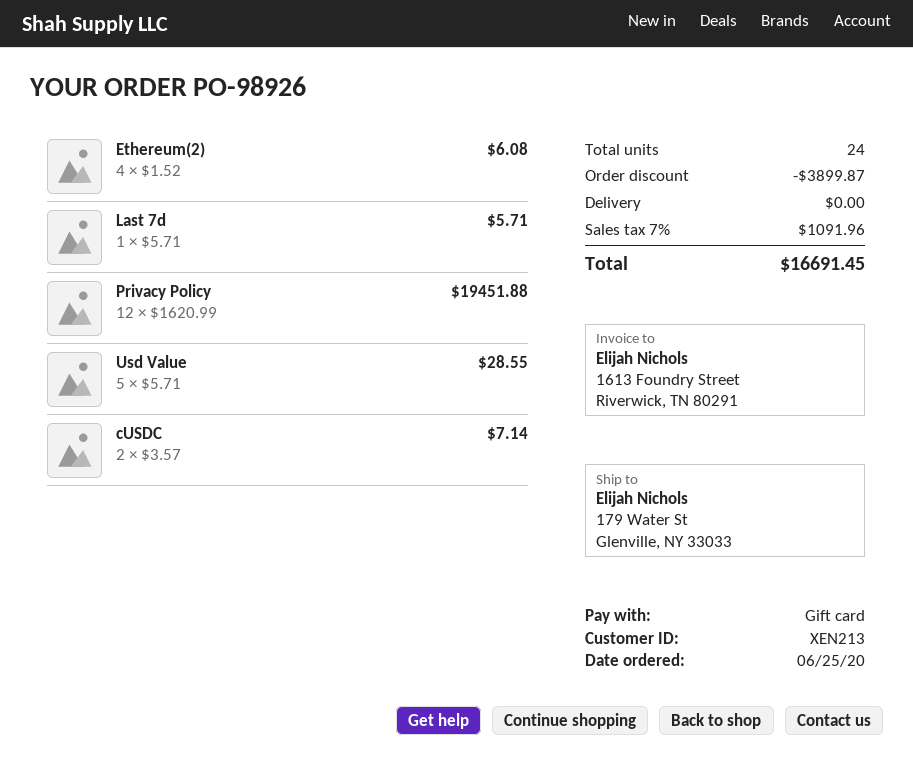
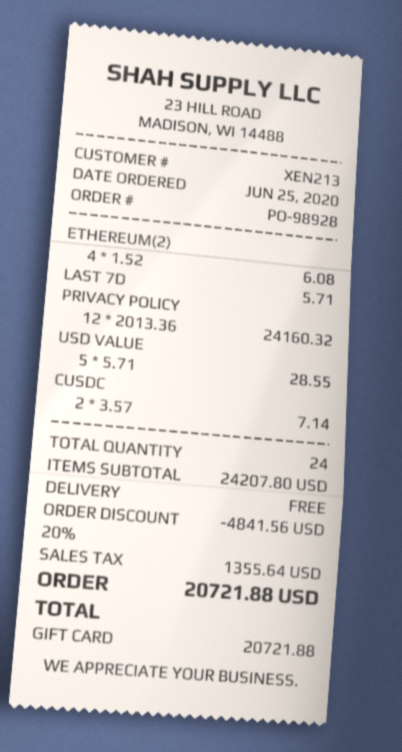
order number: PO-98926 -> PO-98928
Privacy Policy: 12 x 1620.99 = 19451.88 -> 12 x 2013.36 = 24160.32
discount: 3899.87 -> 4841.56
tax: 1091.96 -> 1355.64
total: 16691.45 -> 20721.88

